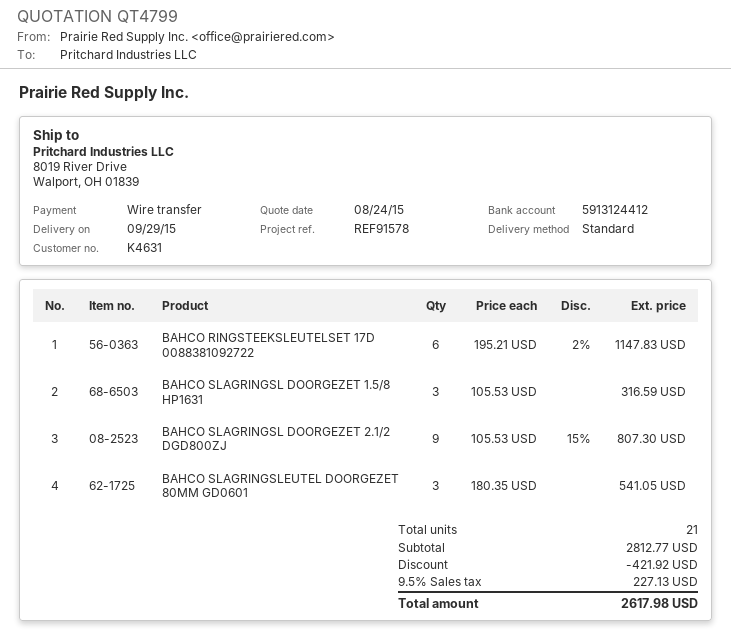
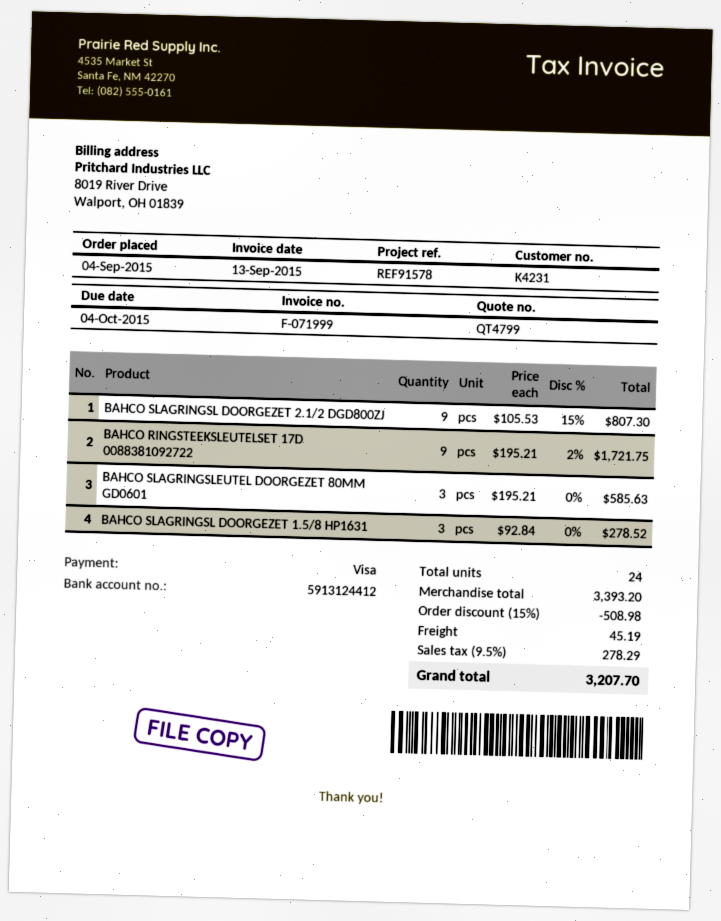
customer number: K4631 -> K4231
payment method: bank transfer -> Visa
BAHCO RINGSTEEKSLEUTELSET 17D 0088381092722: 6 x 195.21 - 2% = 1147.83 -> 9 x 195.21 - 2% = 1721.75
BAHCO SLAGRINGSL DOORGEZET 1.5/8 HP1631: 3 x 105.53 = 316.59 -> 3 x 92.84 = 278.52
BAHCO SLAGRINGSLEUTEL DOORGEZET 80MM GD0601: 3 x 180.35 = 541.05 -> 3 x 195.21 = 585.63
total quantity: 21 -> 24
subtotal: 2812.77 -> 3393.20
discount: 421.92 -> 508.98
shipping: none -> 45.19
tax: 9.5% = 227.13 -> 9.5% = 278.29
total: 2617.98 -> 3207.70

